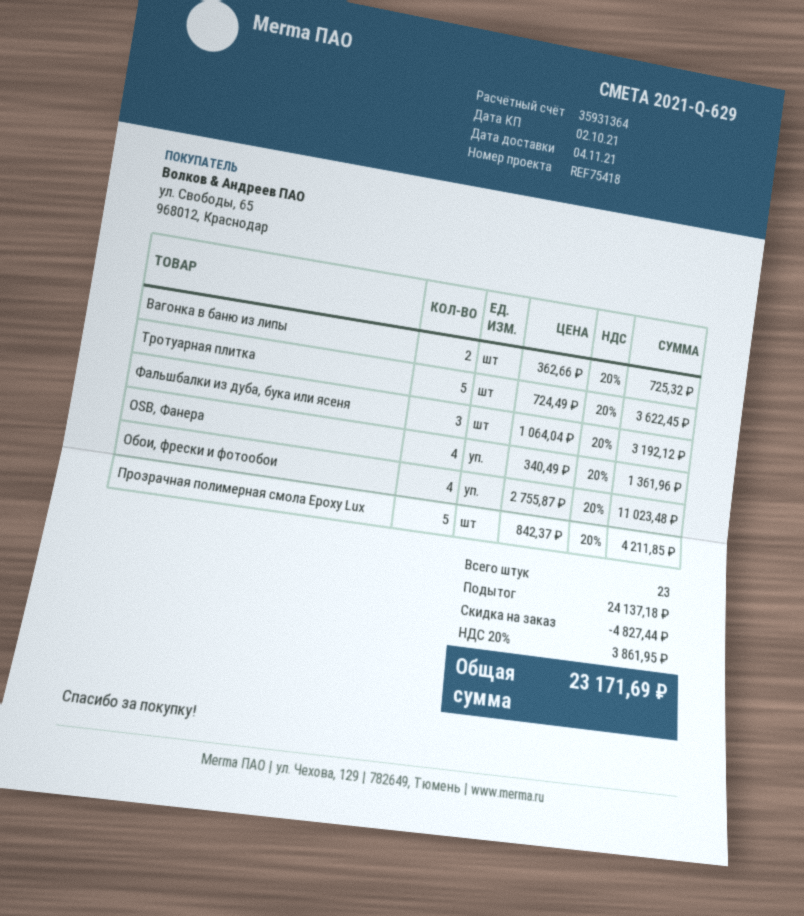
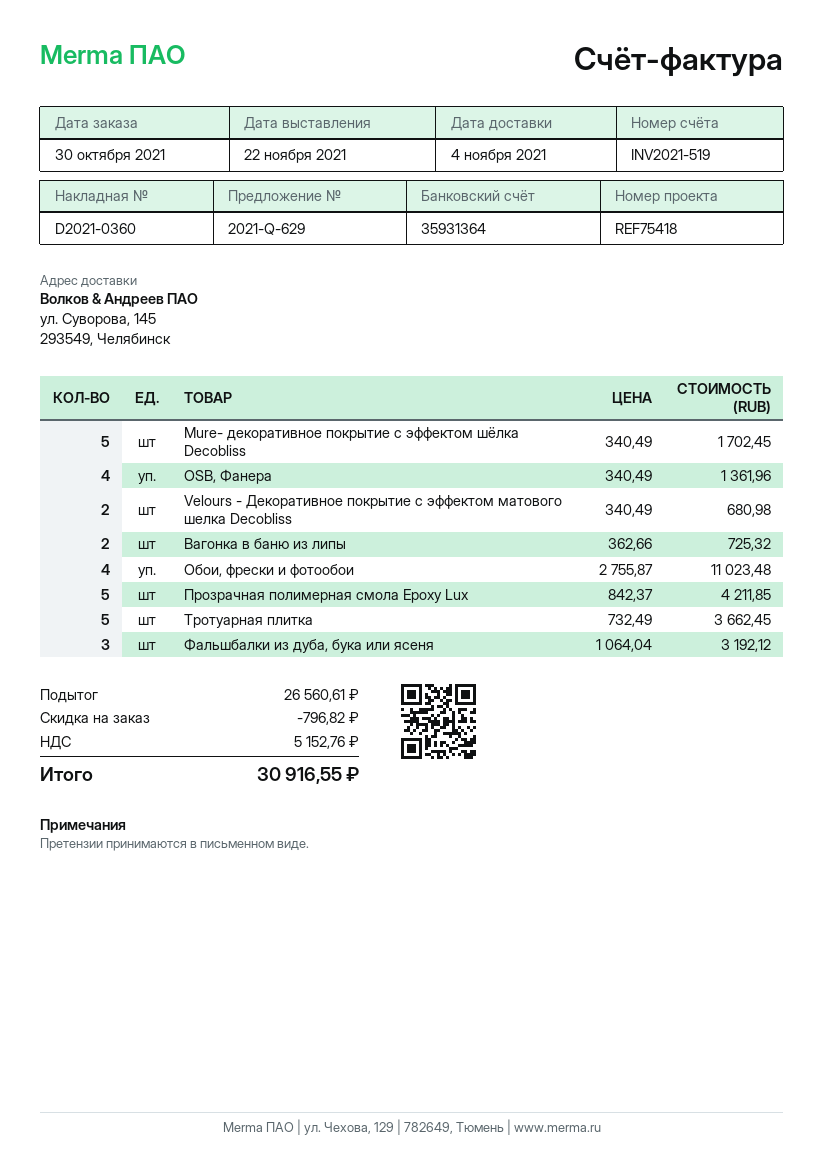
Тротуарная плитка: 5 x 724.49 = 3622.45 -> 5 x 732.49 = 3662.45
Mure- декоративное покрытие с эффектом шёлка Decobliss: none -> 5 x 340.49 = 1702.45
Velours - Декоративное покрытие с эффектом матового шелка Decobliss: none -> 2 x 340.49 = 680.98
subtotal: 24137.18 -> 26560.61
discount: 4827.44 -> 796.82
tax: 3861.95 -> 5152.76
total: 23171.69 -> 30916.55

